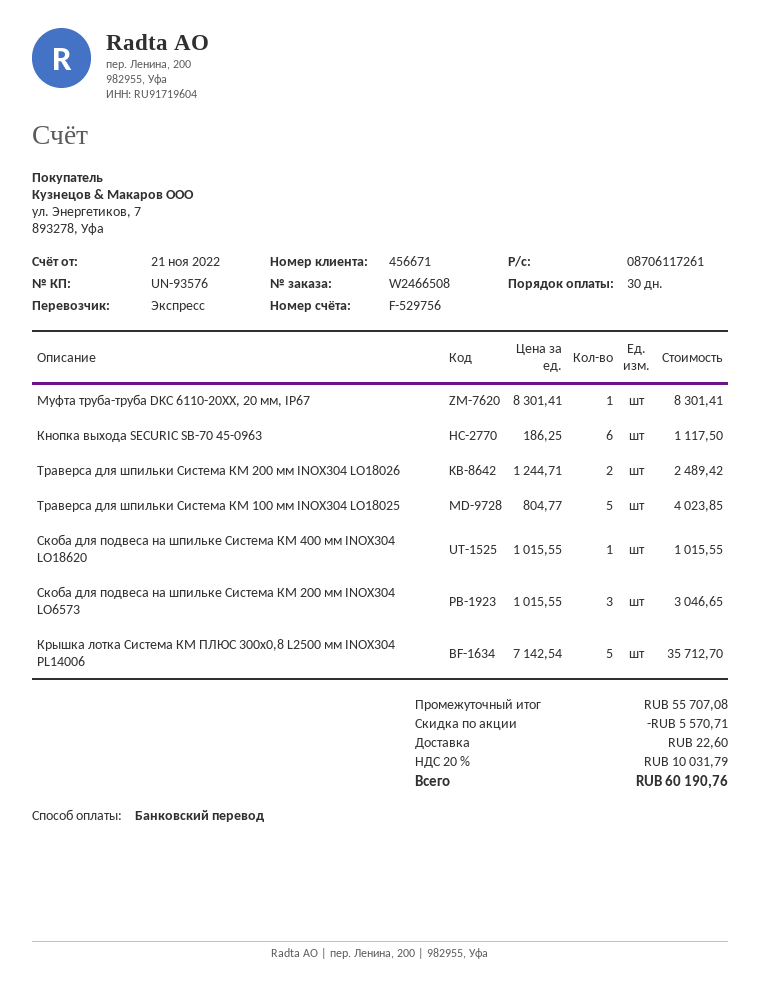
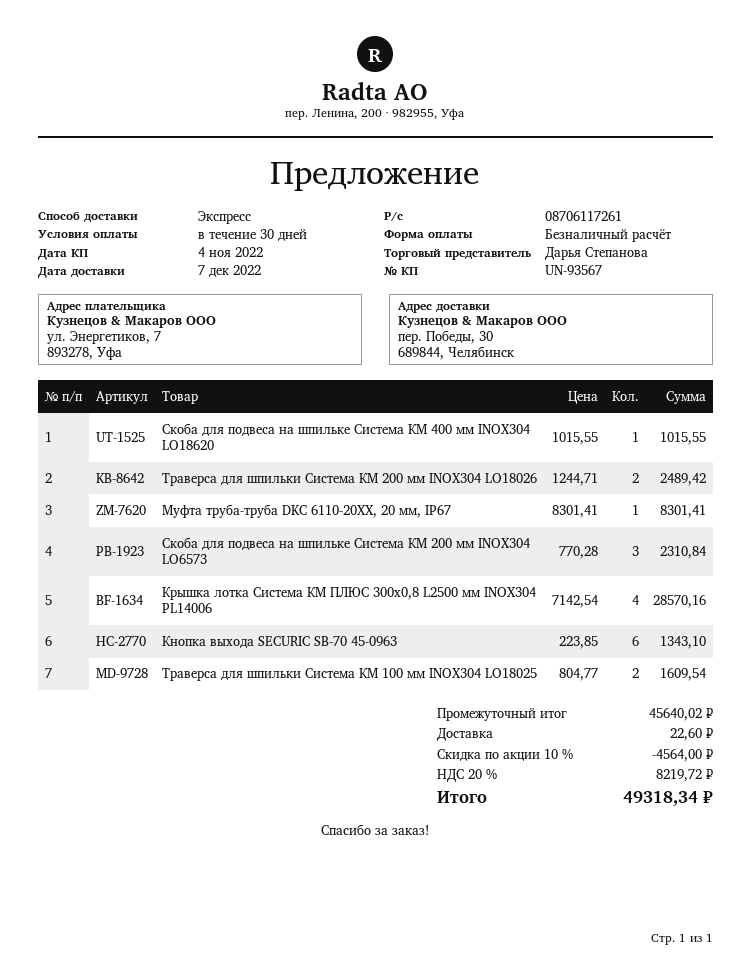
quote number: UN-93576 -> UN-93567
Кнопка выхода SECURIC SB-70 45-0963: 6 x 186.25 = 1117.50 -> 6 x 223.85 = 1343.10
Траверса для шпильки Система КМ 100 мм INOX304 LO18025: 5 x 804.77 = 4023.85 -> 2 x 804.77 = 1609.54
Скоба для подвеса на шпильке Система КМ 200 мм INOX304 LO6573: 3 x 1015.55 = 3046.65 -> 3 x 770.28 = 2310.84
Крышка лотка Система КМ ПЛЮС 300x0,8 L2500 мм INOX304 PL14006: 5 x 7142.54 = 35712.70 -> 4 x 7142.54 = 28570.16
subtotal: 55707.08 -> 45640.02
discount: 5570.71 -> 4564.00
tax: 20% = 10031.79 -> 20% = 8219.72
total: 60190.76 -> 49318.34

